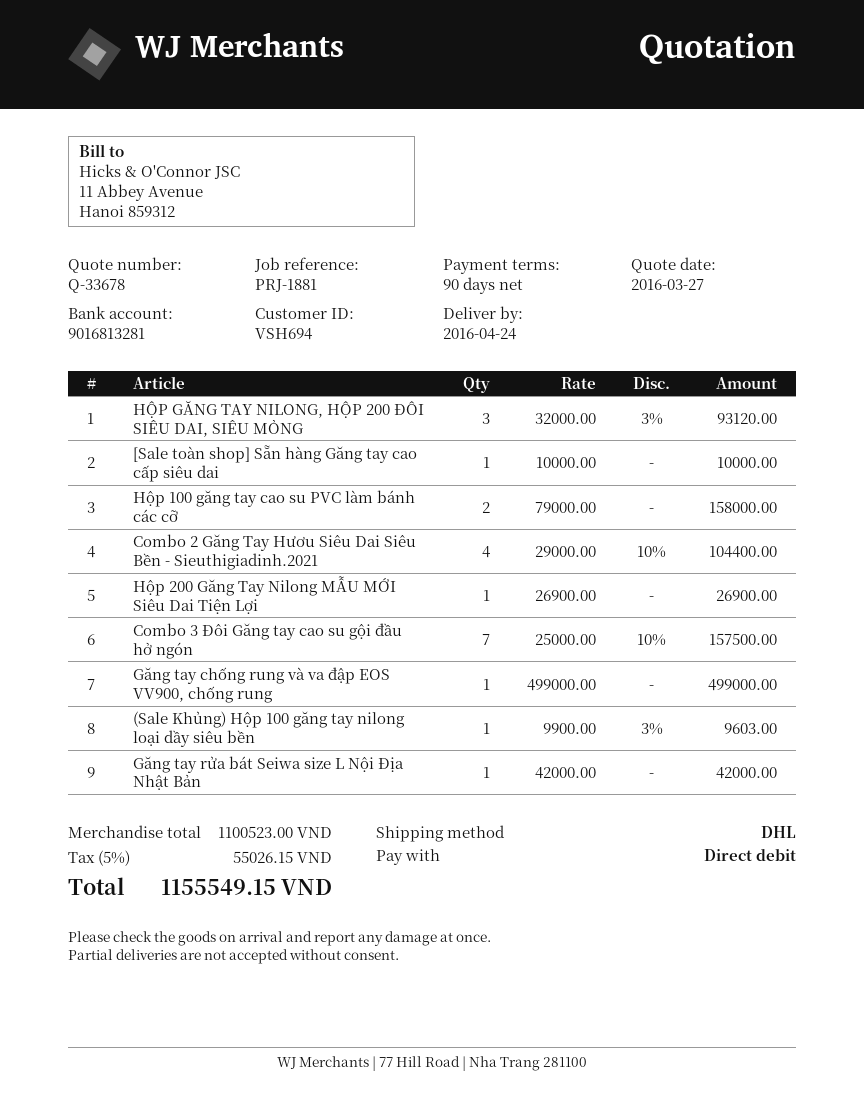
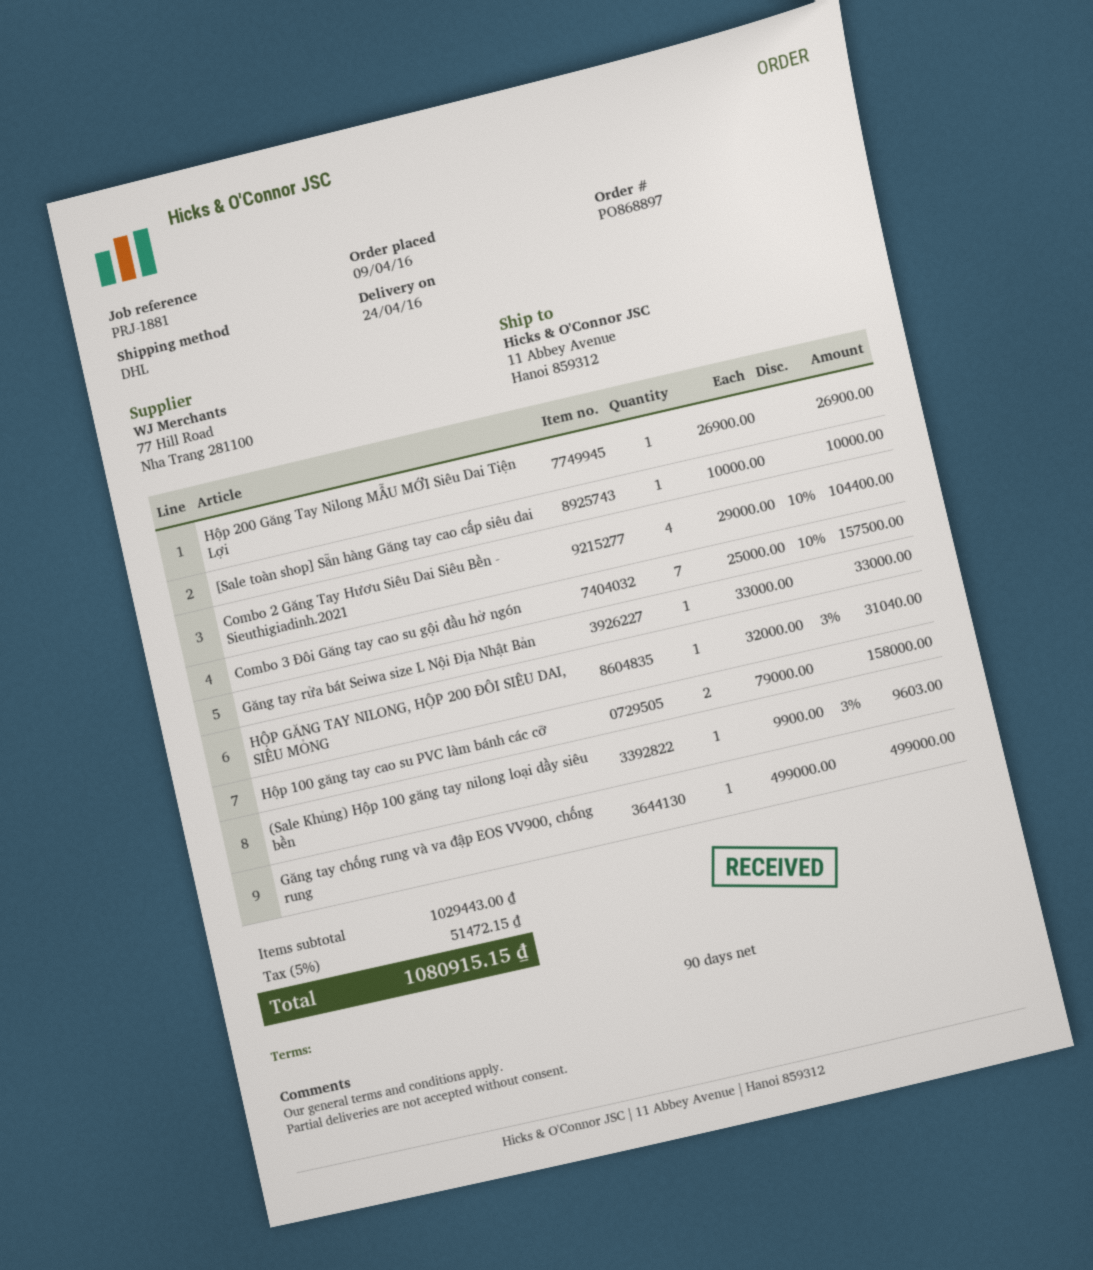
HỘP GĂNG TAY NILONG, HỘP 200 ĐÔI SIÊU DAI, SIÊU MỎNG: 3 x 32000.00 - 3% = 93120.00 -> 1 x 32000.00 - 3% = 31040.00
Găng tay rửa bát Seiwa size L Nội Địa Nhật Bản: 1 x 42000.00 = 42000.00 -> 1 x 33000.00 = 33000.00
subtotal: 1100523.00 -> 1029443.00
tax: 5% = 55026.15 -> 5% = 51472.15
total: 1155549.15 -> 1080915.15

